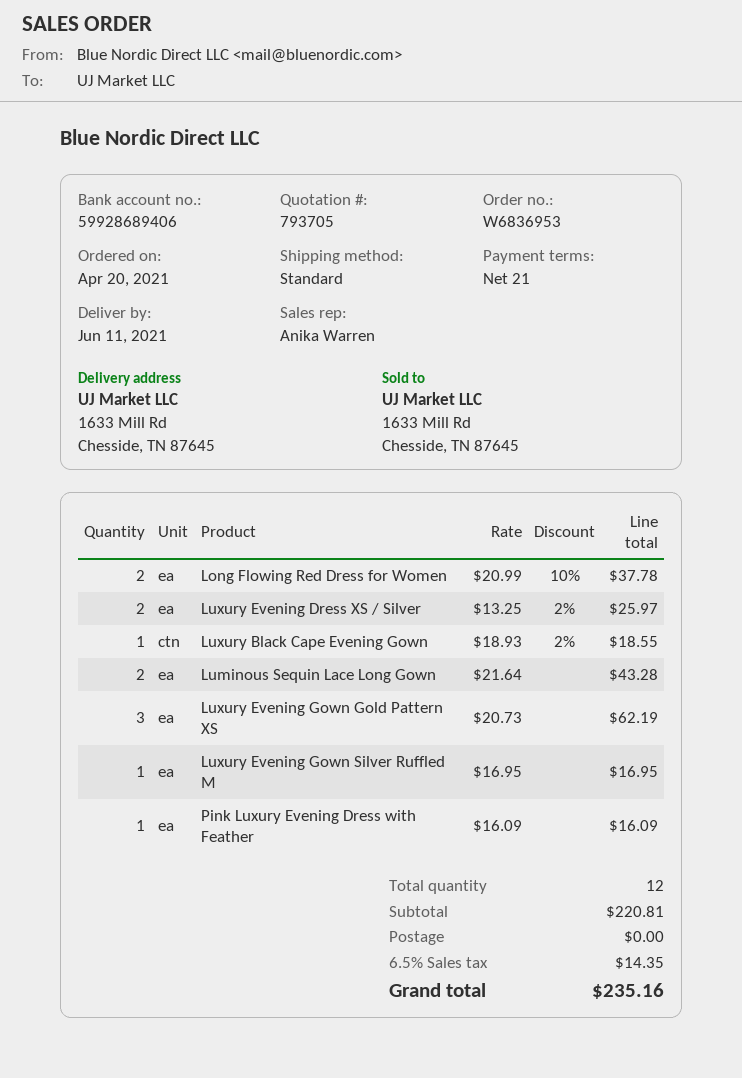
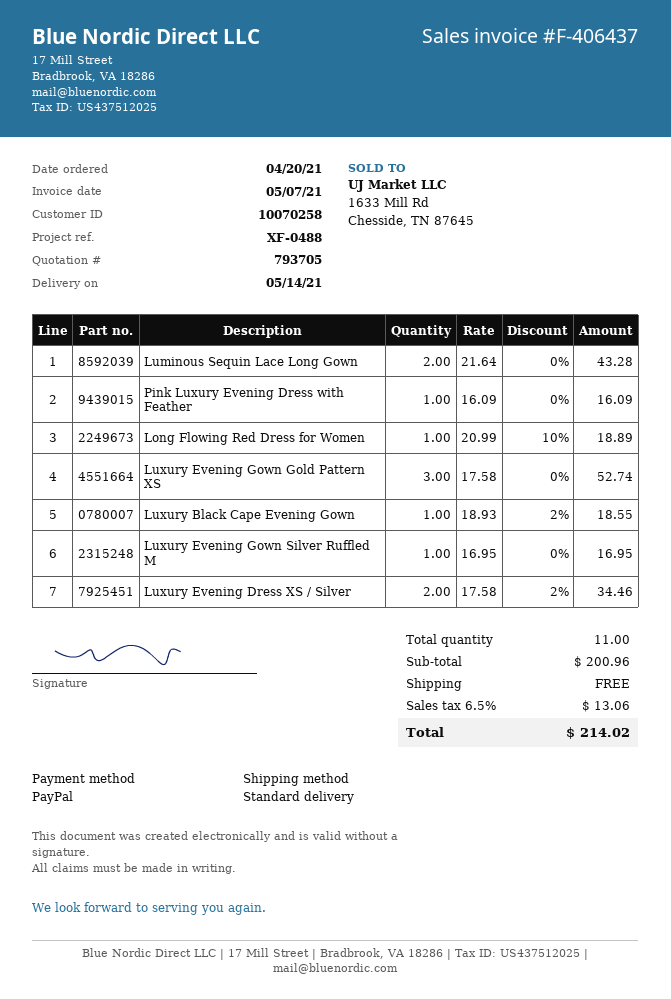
delivery date: 2021-06-11 -> 2021-05-14
Long Flowing Red Dress for Women: 2 x 20.99 - 10% = 37.78 -> 1 x 20.99 - 10% = 18.89
Luxury Evening Dress XS / Silver: 2 x 13.25 - 2% = 25.97 -> 2 x 17.58 - 2% = 34.46
Luxury Evening Gown Gold Pattern XS: 3 x 20.73 = 62.19 -> 3 x 17.58 = 52.74
total quantity: 12 -> 11
subtotal: 220.81 -> 200.96
tax: 6.5% = 14.35 -> 6.5% = 13.06
total: 235.16 -> 214.02

